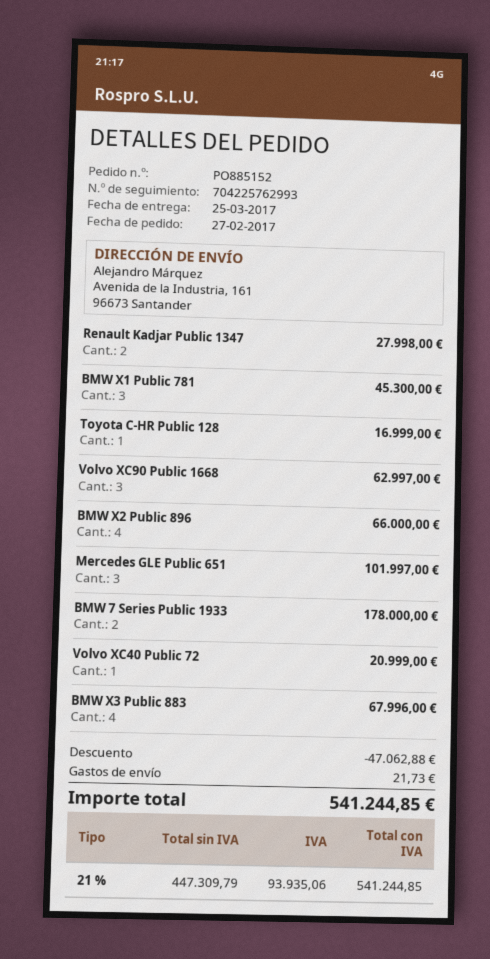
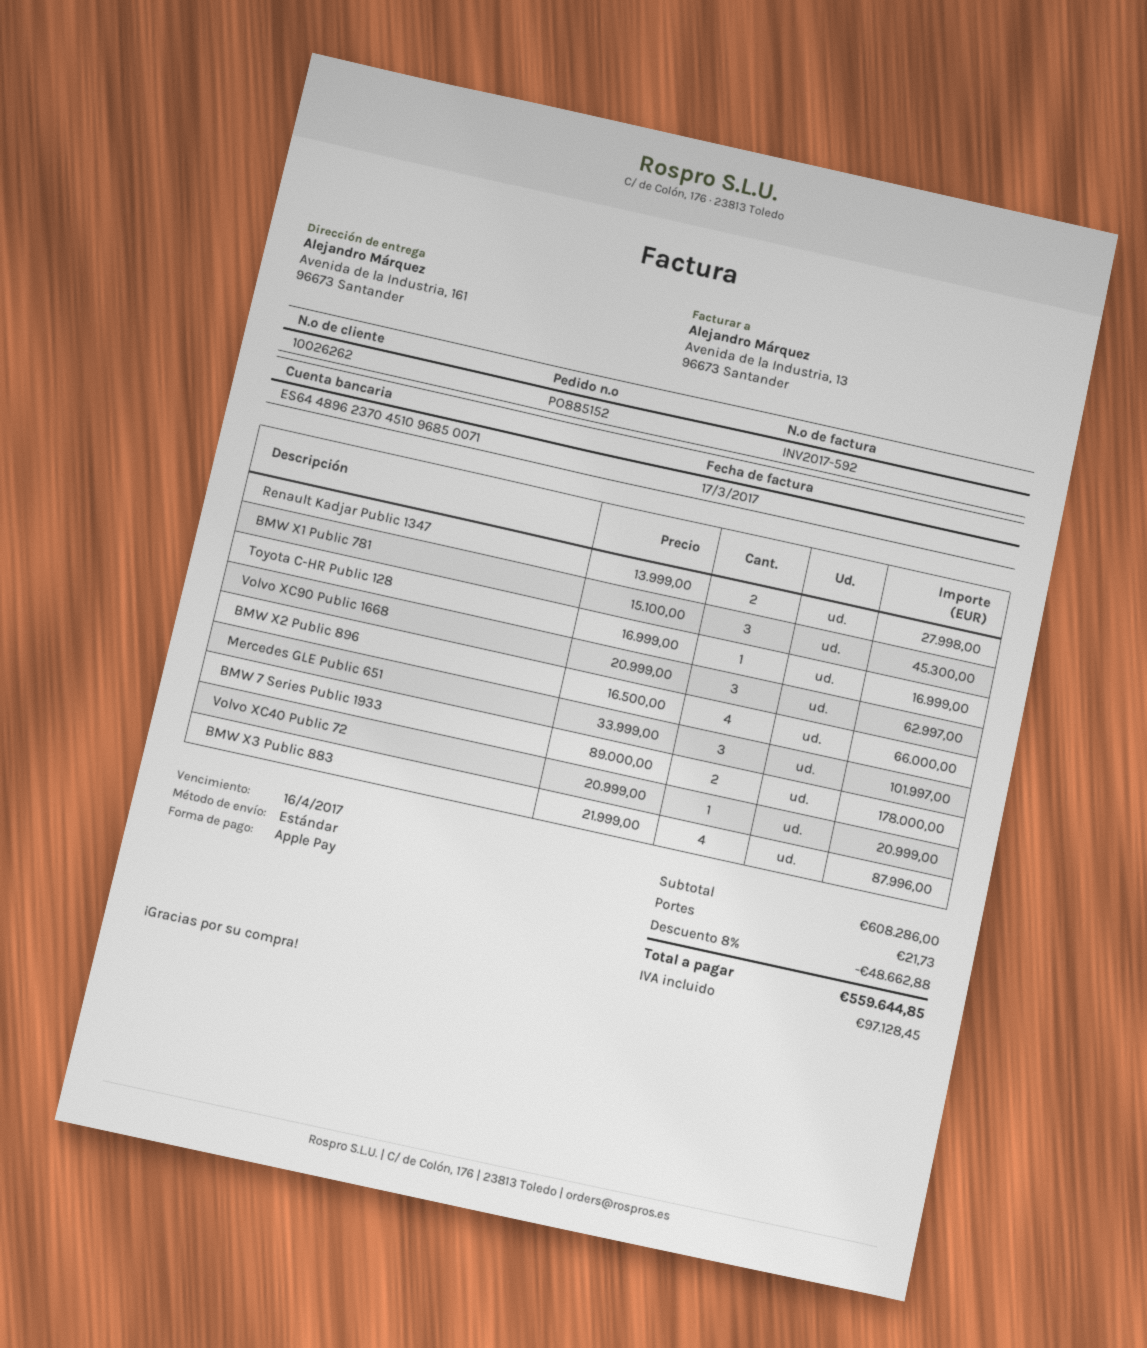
BMW X3 Public 883: 4 for 67996.00 -> 4 for 87996.00
discount: 47062.88 -> 48662.88
tax: 93935.06 -> 97128.45
total: 541244.85 -> 559644.85

